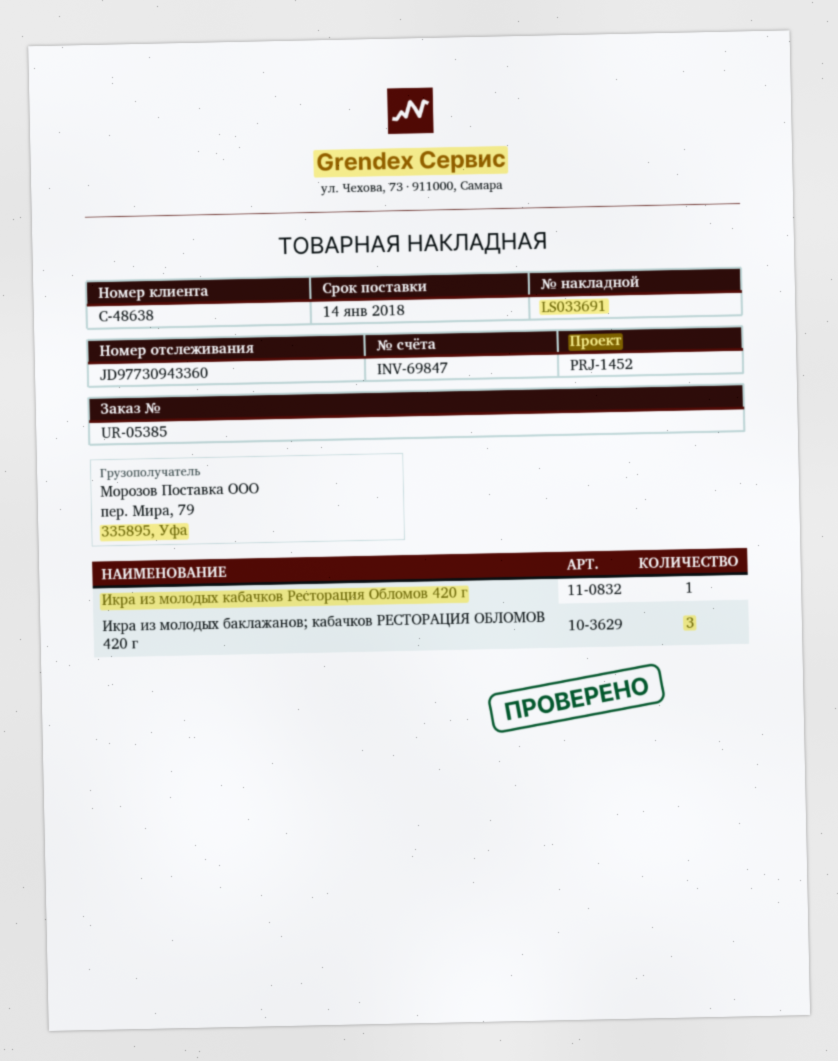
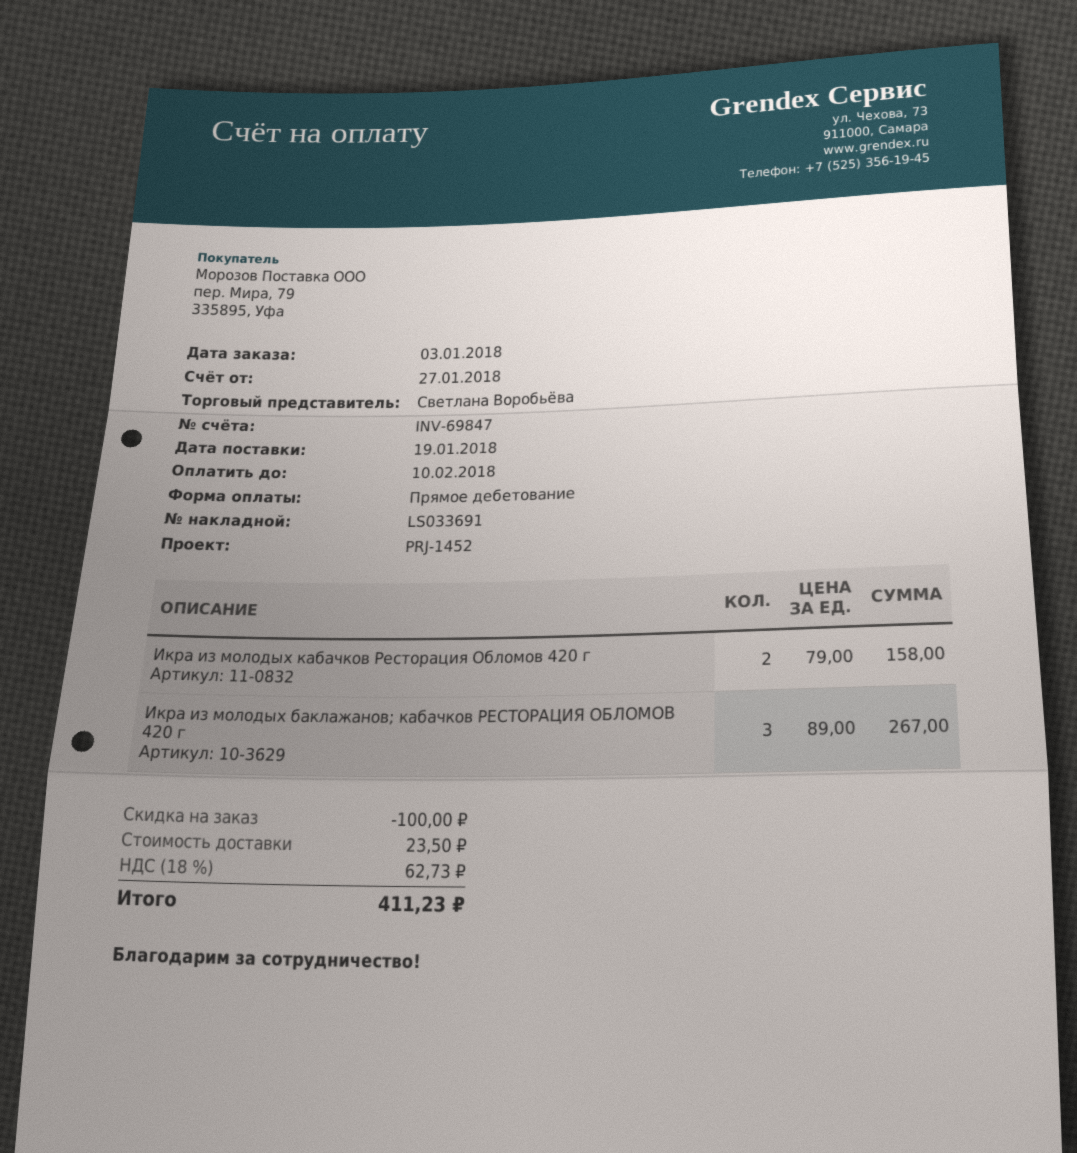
delivery date: 2018-01-14 -> 2018-01-19
Икра из молодых кабачков Ресторация Обломов 420 г: 1 -> 2

